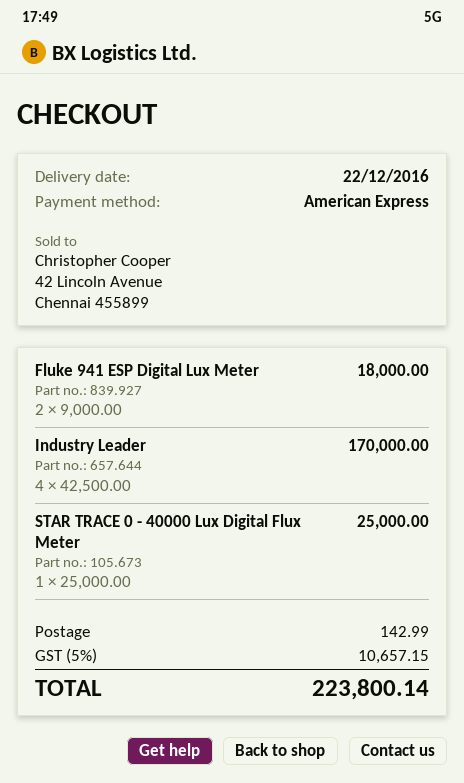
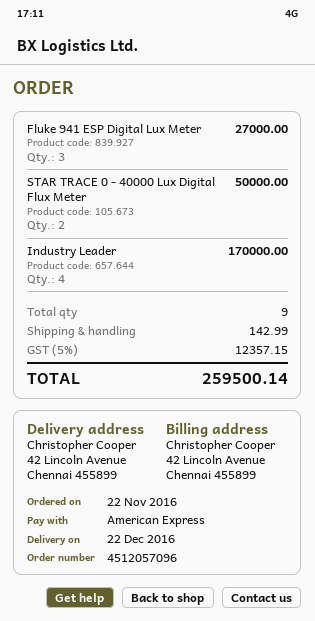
Fluke 941 ESP Digital Lux Meter: 2 for 18000.00 -> 3 for 27000.00
STAR TRACE 0 - 40000 Lux Digital Flux Meter: 1 for 25000.00 -> 2 for 50000.00
tax: 5% = 10657.15 -> 5% = 12357.15
total: 223800.14 -> 259500.14

